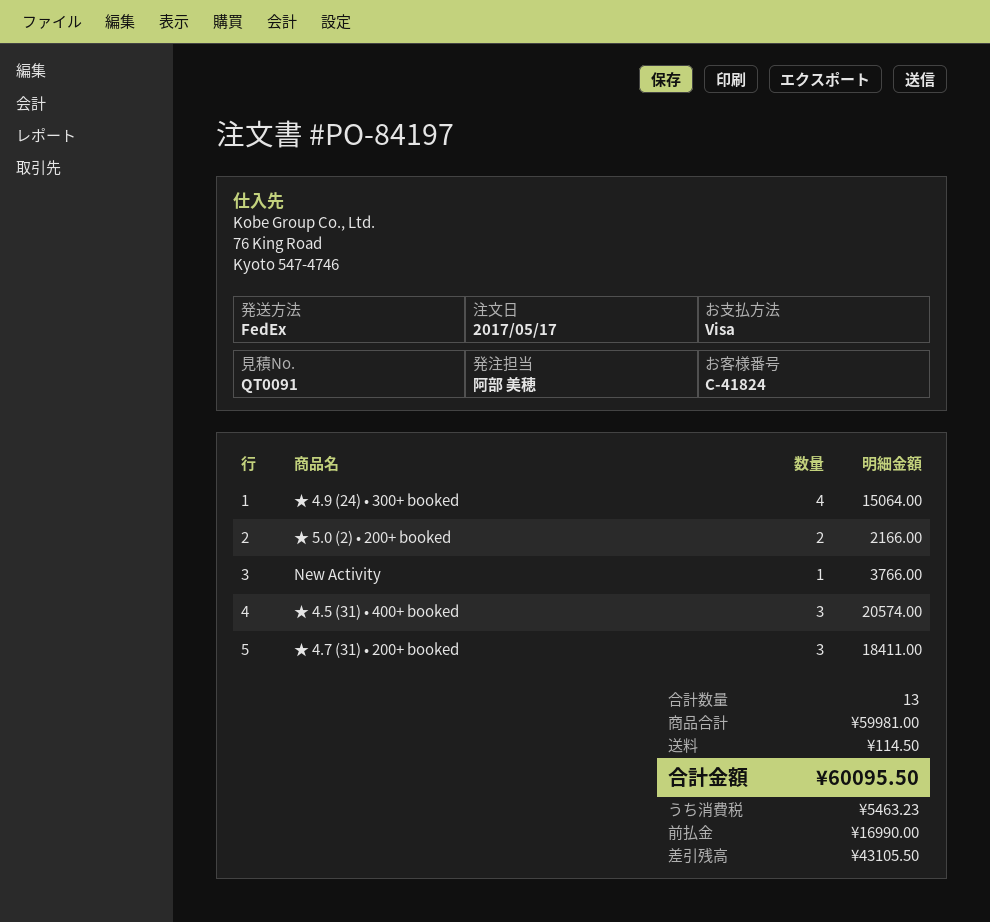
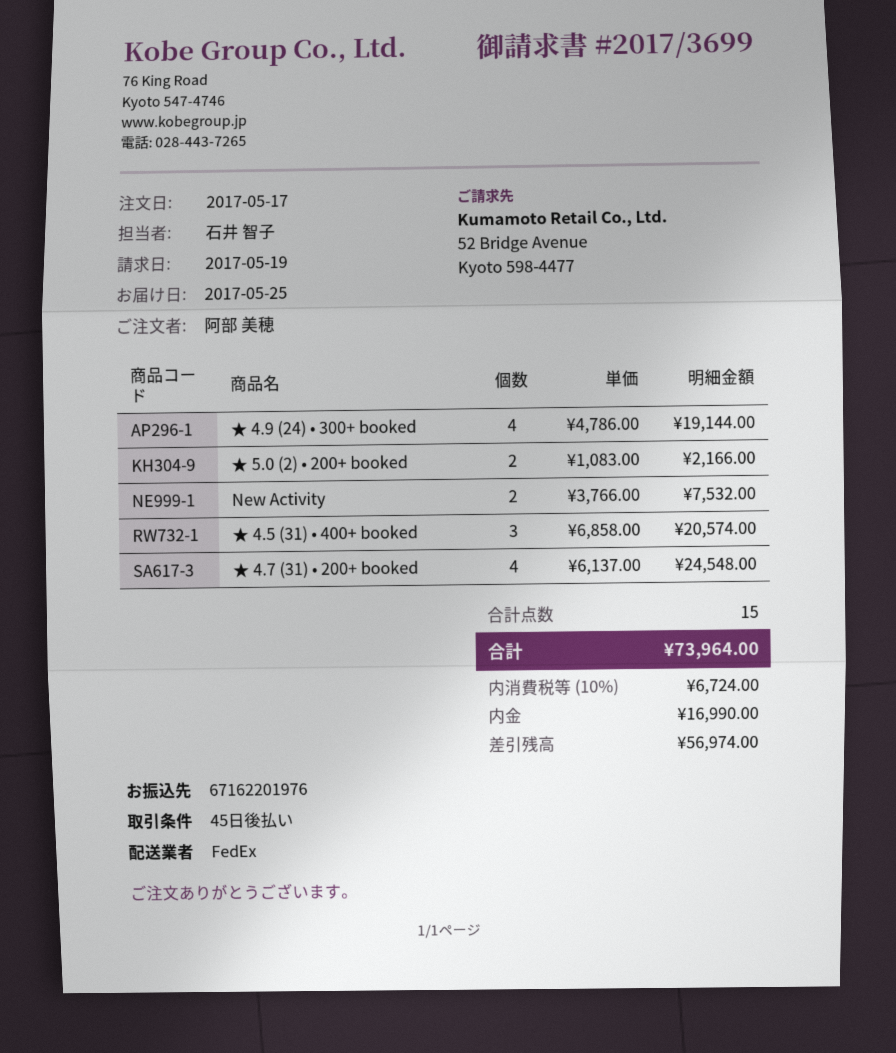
★ 4.9 (24) • 300+ booked: 4 for 15064.00 -> 4 for 19144.00
New Activity: 1 for 3766.00 -> 2 for 7532.00
★ 4.7 (31) • 200+ booked: 3 for 18411.00 -> 4 for 24548.00
total quantity: 13 -> 15
shipping: 114.50 -> none
tax: 5463.23 -> 6724.00
total: 60095.50 -> 73964.00
balance: 43105.50 -> 56974.00

